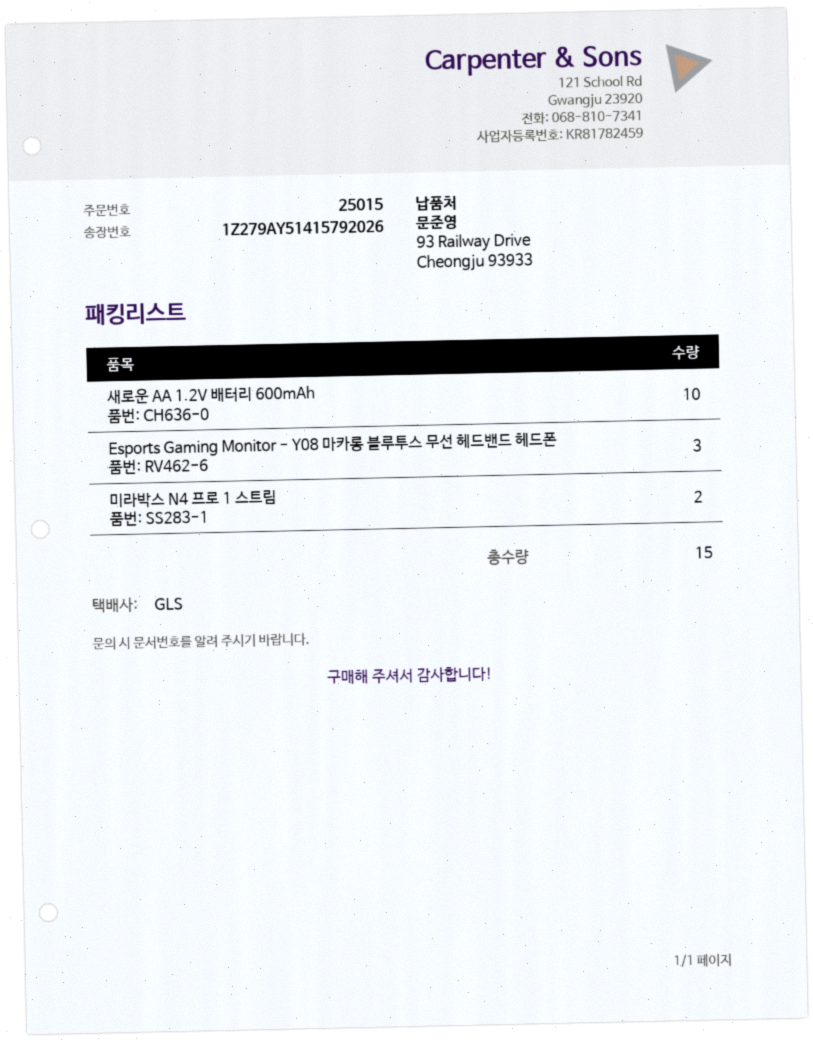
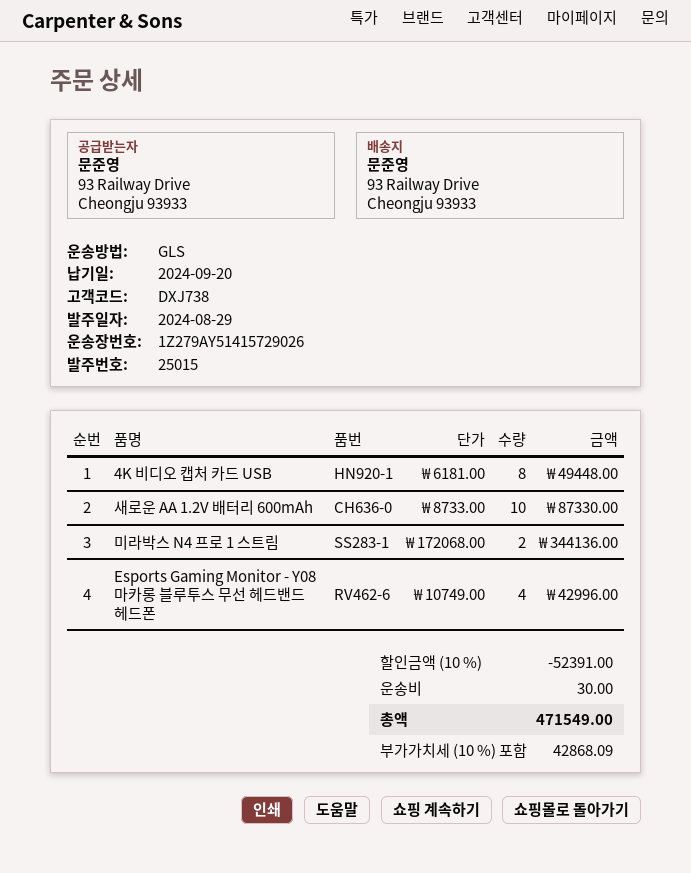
tracking number: 1Z279AY51415792026 -> 1Z279AY51415729026
Esports Gaming Monitor - Y08 마카롱 블루투스 무선 헤드밴드 헤드폰: 3 -> 4
4K 비디오 캡처 카드 USB: none -> 8

